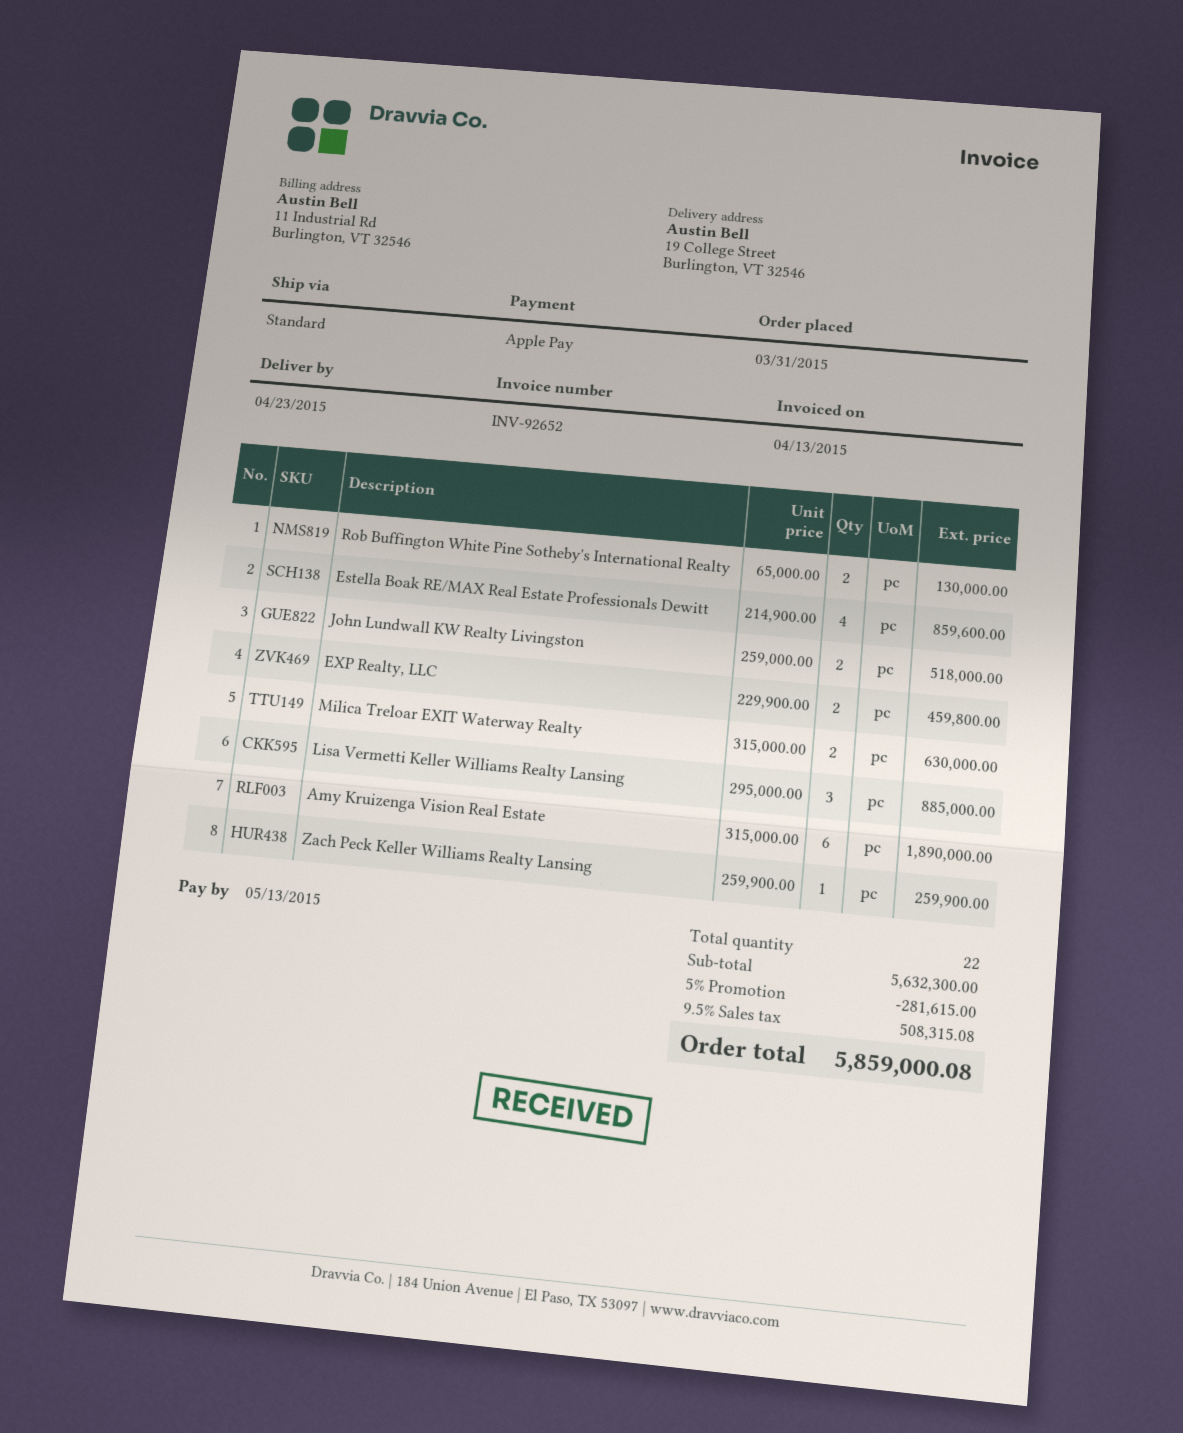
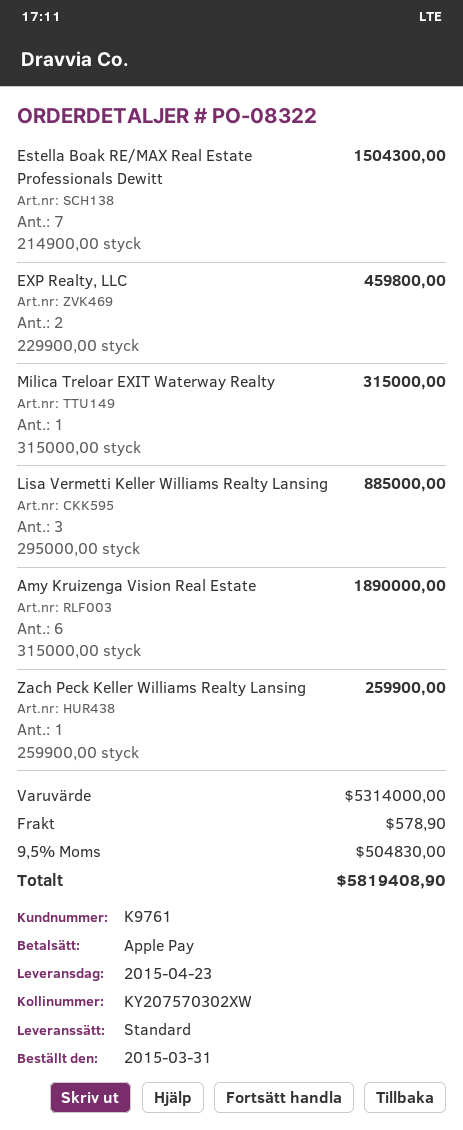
Rob Buffington White Pine Sotheby's International Realty: 2 x 65000.00 = 130000.00 -> none
Estella Boak RE/MAX Real Estate Professionals Dewitt: 4 x 214900.00 = 859600.00 -> 7 x 214900.00 = 1504300.00
John Lundwall KW Realty Livingston: 2 x 259000.00 = 518000.00 -> none
Milica Treloar EXIT Waterway Realty: 2 x 315000.00 = 630000.00 -> 1 x 315000.00 = 315000.00
subtotal: 5632300.00 -> 5314000.00
discount: 5% = 281615.00 -> none
shipping: none -> 578.90
tax: 9.5% = 508315.08 -> 9.5% = 504830.00
total: 5859000.08 -> 5819408.90

